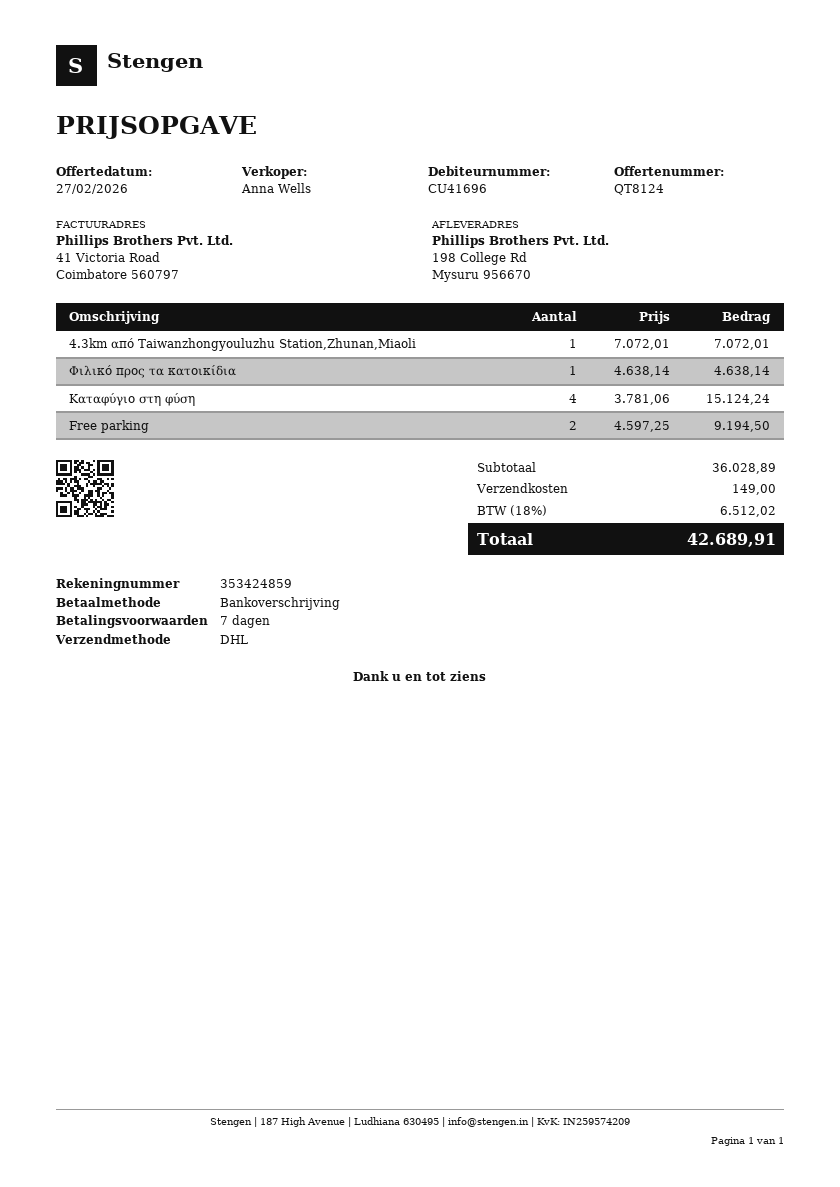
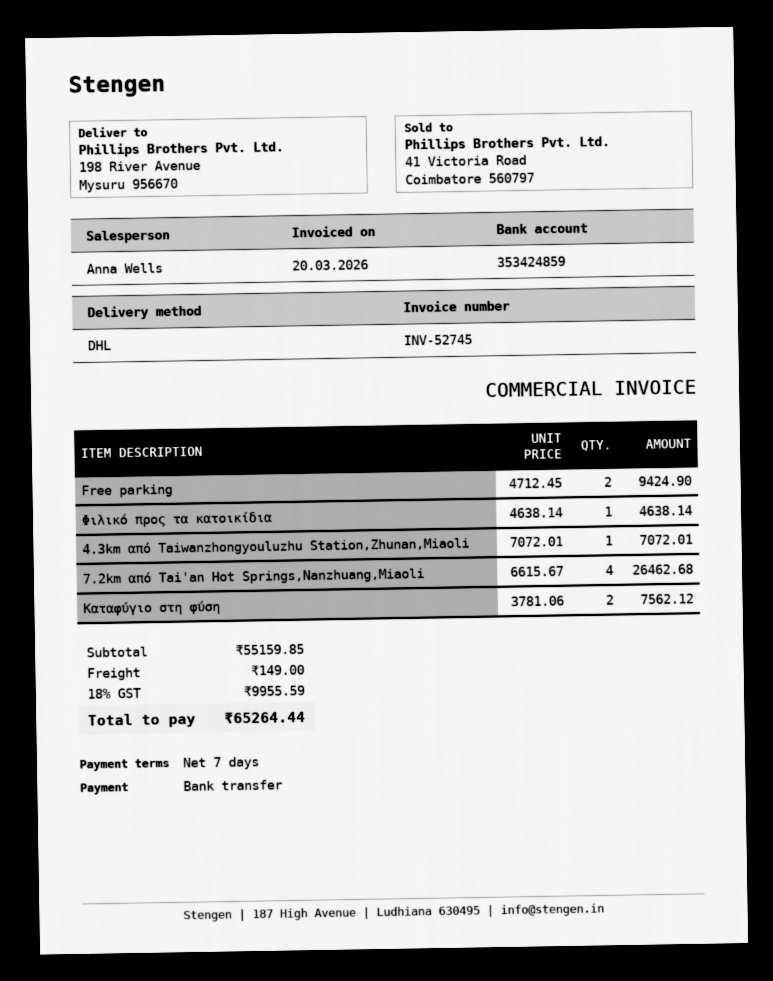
ship to: 198 College Rd, Mysuru 956670 -> 198 River Avenue, Mysuru 956670
Καταφύγιο στη φύση: 4 x 3781.06 = 15124.24 -> 2 x 3781.06 = 7562.12
Free parking: 2 x 4597.25 = 9194.50 -> 2 x 4712.45 = 9424.90
7.2km από Tai'an Hot Springs,Nanzhuang,Miaoli: none -> 4 x 6615.67 = 26462.68
subtotal: 36028.89 -> 55159.85
tax: 18% = 6512.02 -> 18% = 9955.59
total: 42689.91 -> 65264.44

